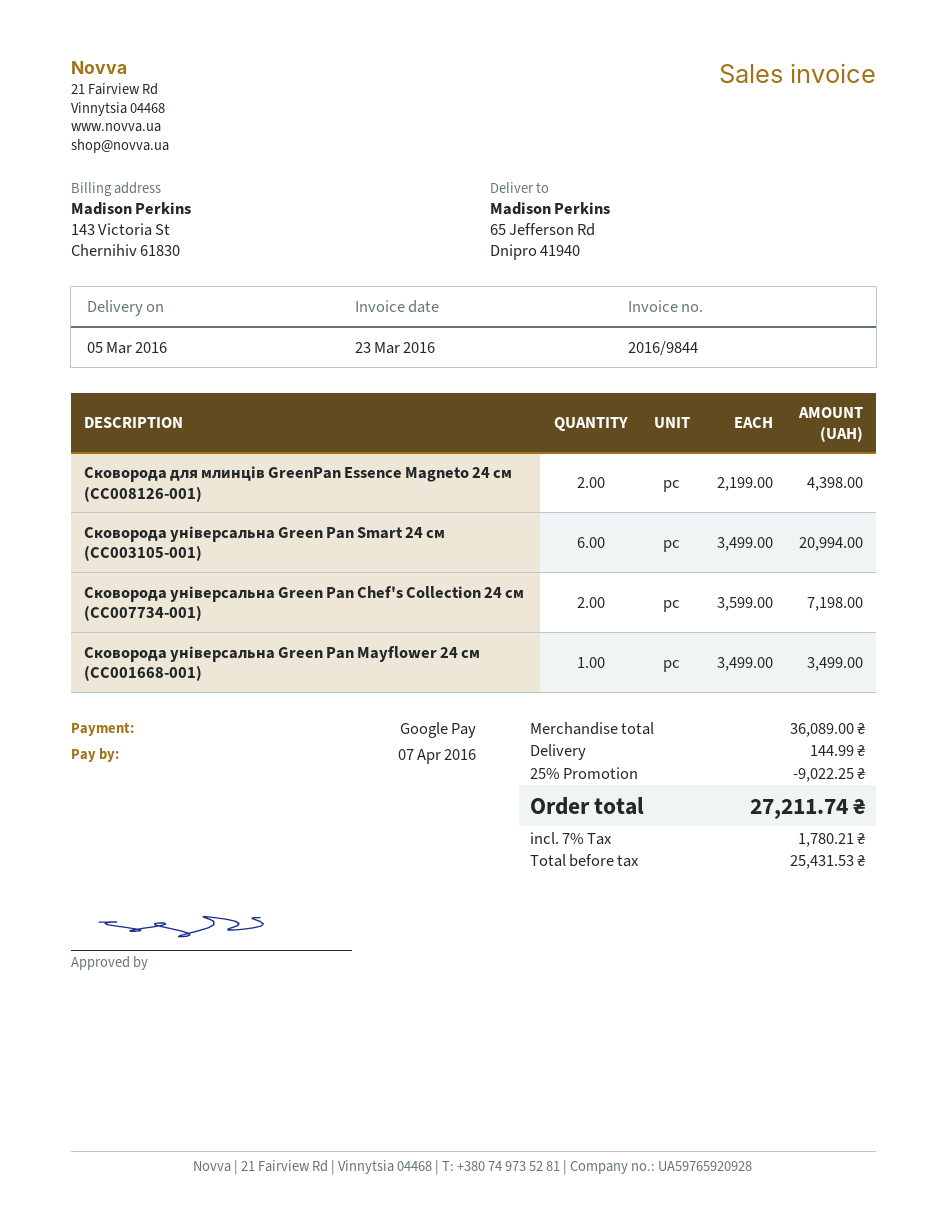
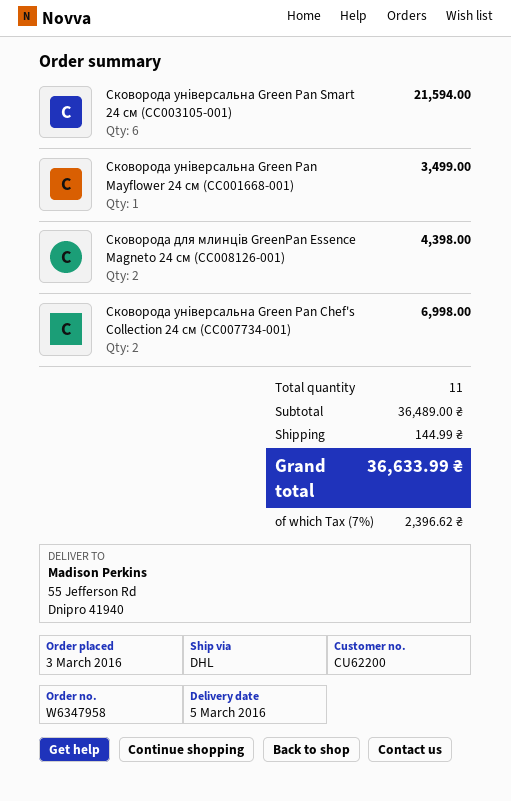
ship to: 65 Jefferson Rd, Dnipro 41940 -> 55 Jefferson Rd, Dnipro 41940
Сковорода універсальна Green Pan Smart 24 см (CC003105-001): 6 for 20994.00 -> 6 for 21594.00
Сковорода універсальна Green Pan Chef's Collection 24 см (CC007734-001): 2 for 7198.00 -> 2 for 6998.00
subtotal: 36089.00 -> 36489.00
discount: 25% = 9022.25 -> none
tax: 7% = 1780.21 -> 7% = 2396.62
total: 27211.74 -> 36633.99

